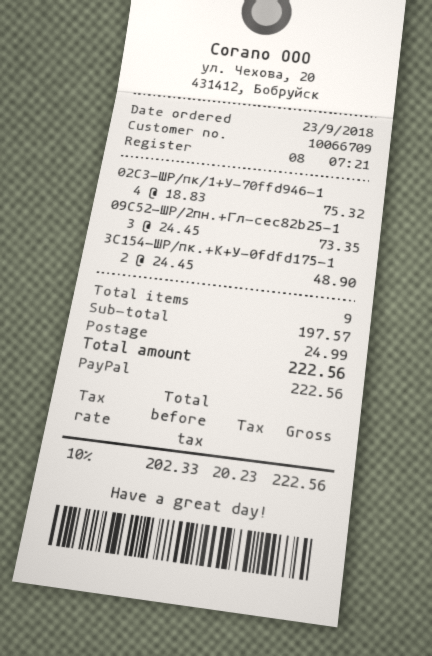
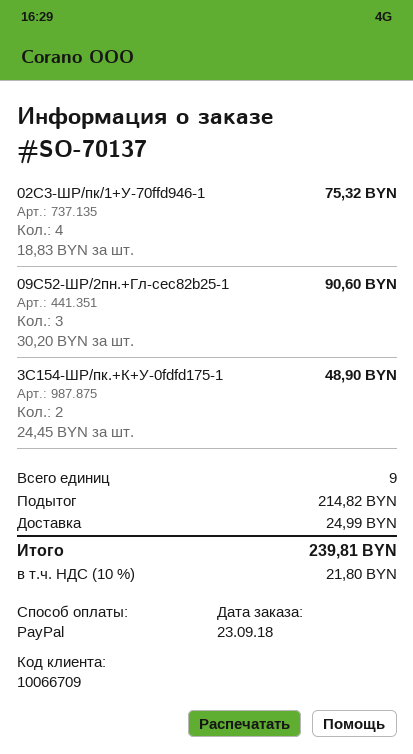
09С52-ШР/2пн.+Гл-cec82b25-1: 3 x 24.45 = 73.35 -> 3 x 30.20 = 90.60
subtotal: 197.57 -> 214.82
tax: 10% = 20.23 -> 10% = 21.80
total: 222.56 -> 239.81

